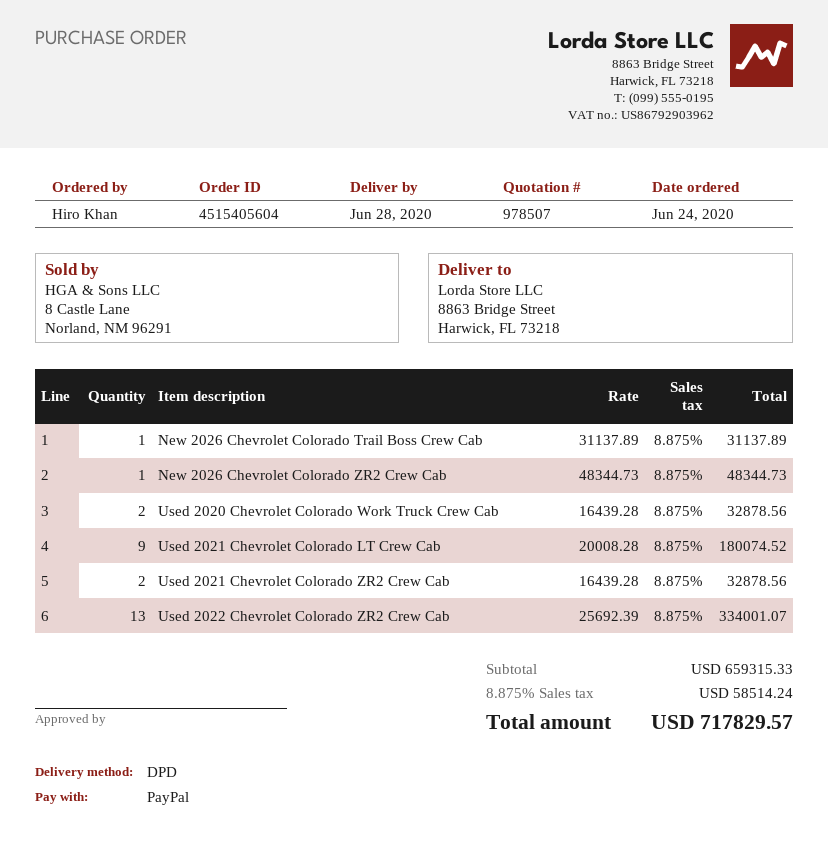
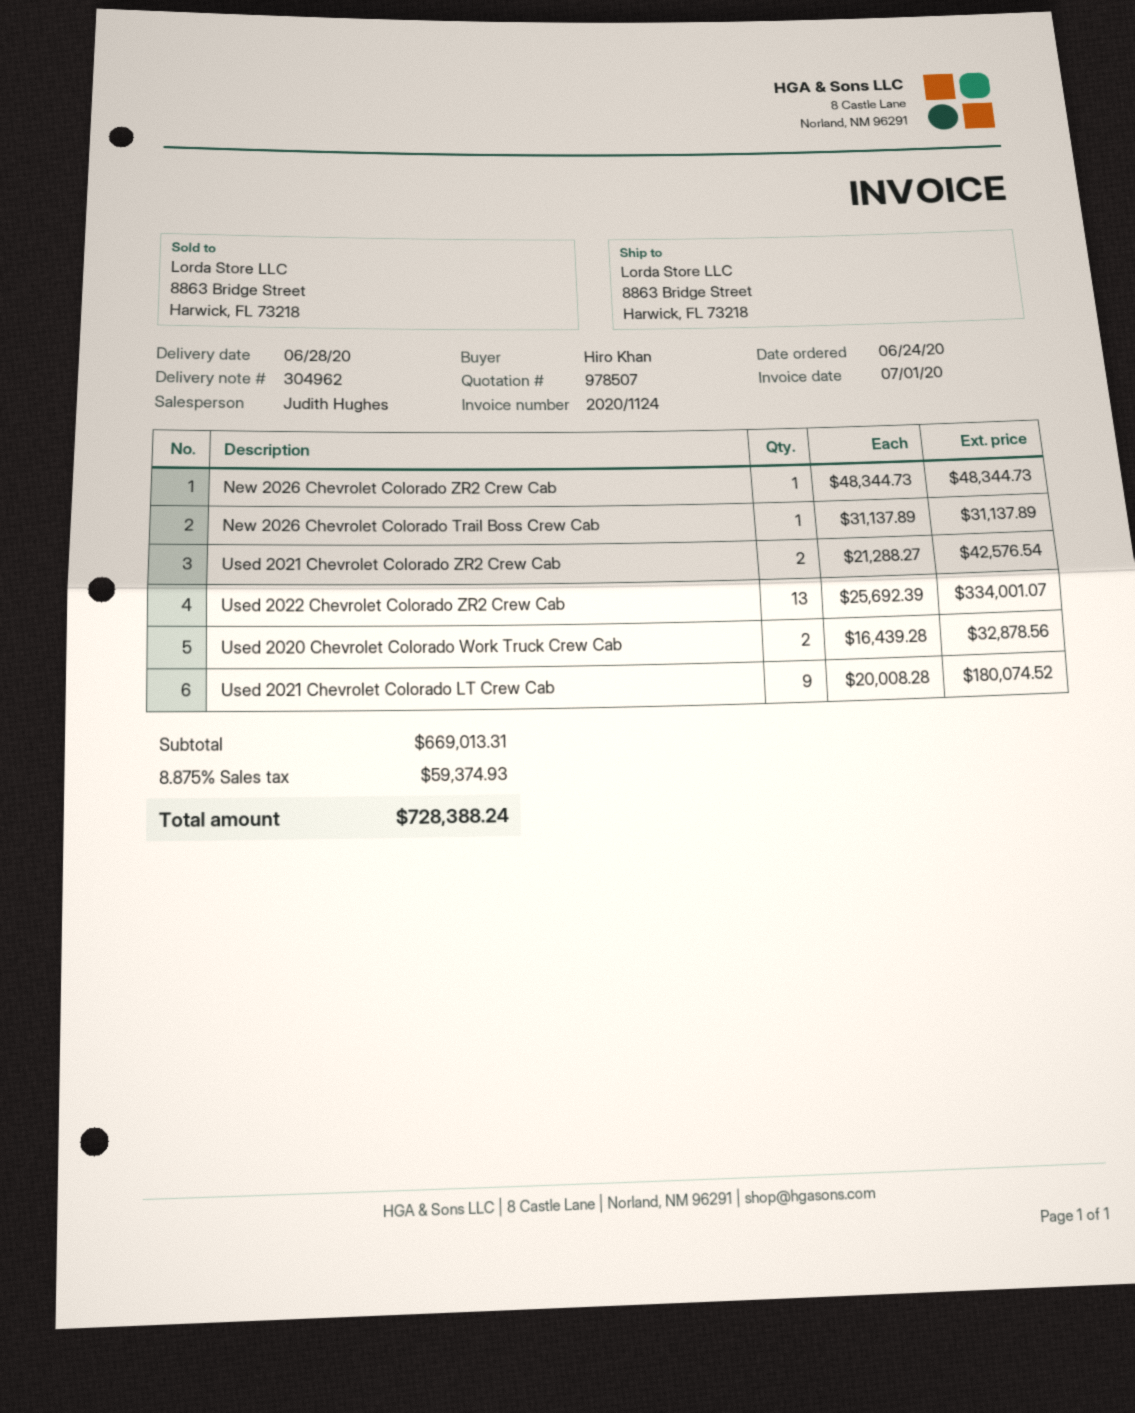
Used 2021 Chevrolet Colorado ZR2 Crew Cab: 2 x 16439.28 = 32878.56 -> 2 x 21288.27 = 42576.54
subtotal: 659315.33 -> 669013.31
tax: 8.875% = 58514.24 -> 8.875% = 59374.93
total: 717829.57 -> 728388.24

